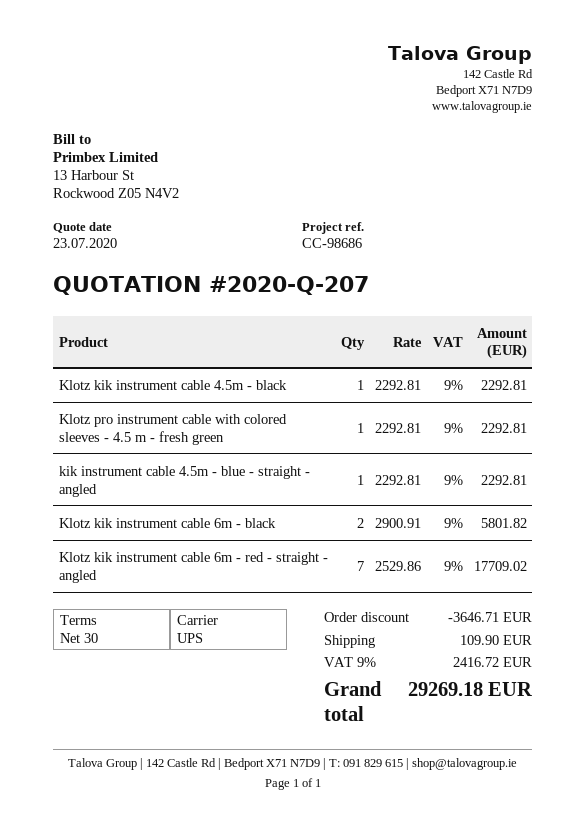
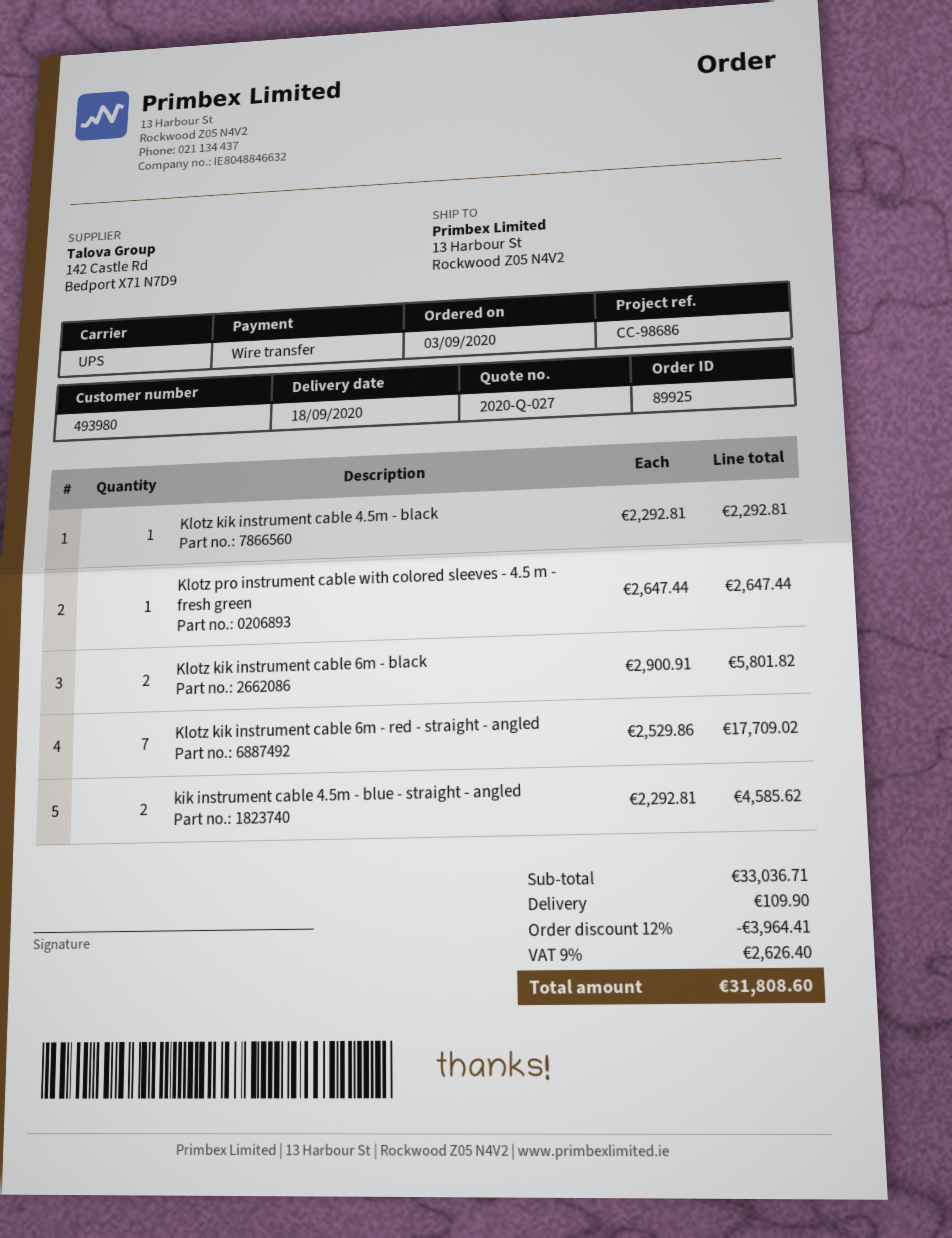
quote number: 2020-Q-207 -> 2020-Q-027
Klotz pro instrument cable with colored sleeves - 4.5 m - fresh green: 1 x 2292.81 = 2292.81 -> 1 x 2647.44 = 2647.44
kik instrument cable 4.5m - blue - straight - angled: 1 x 2292.81 = 2292.81 -> 2 x 2292.81 = 4585.62
discount: 3646.71 -> 3964.41
tax: 9% = 2416.72 -> 9% = 2626.40
total: 29269.18 -> 31808.60

